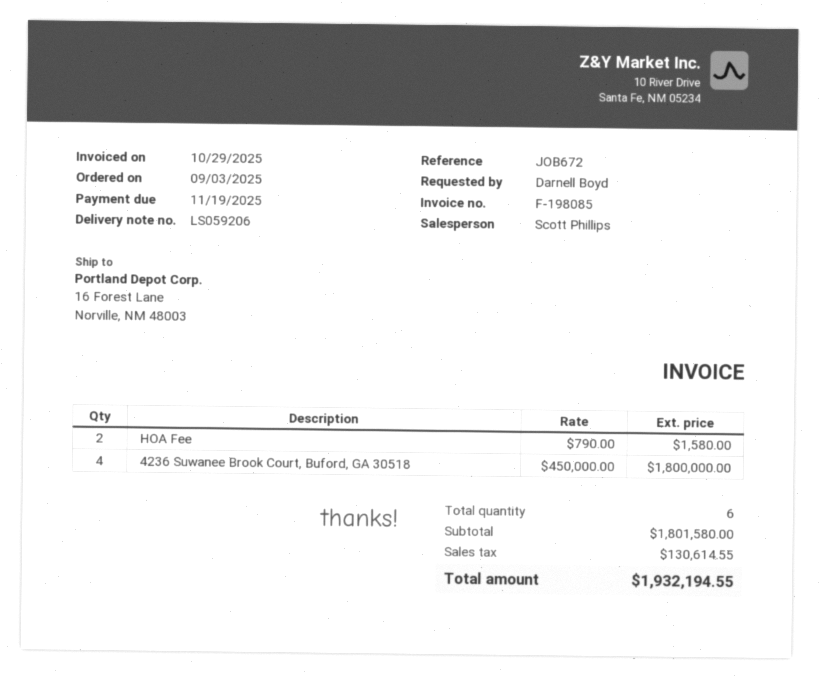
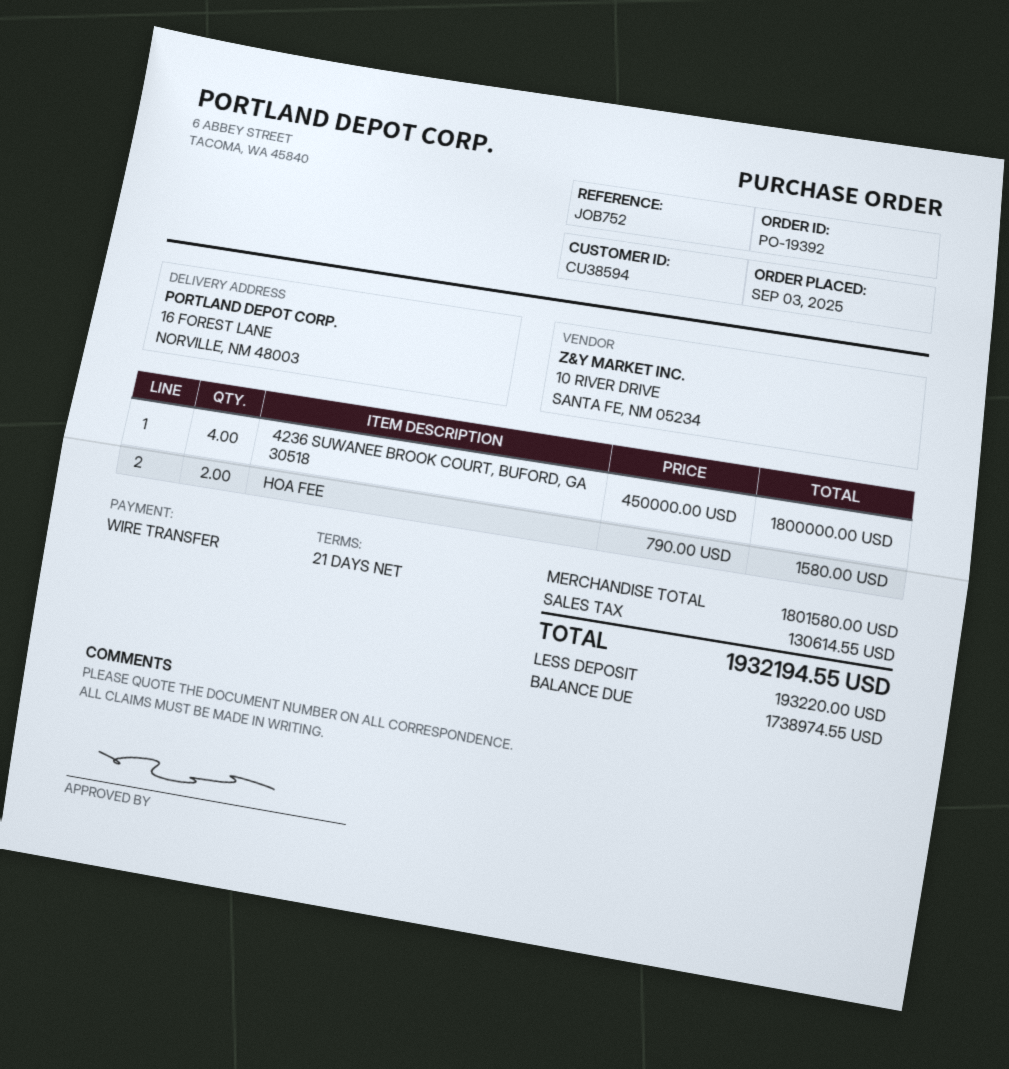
reference: JOB672 -> JOB752

